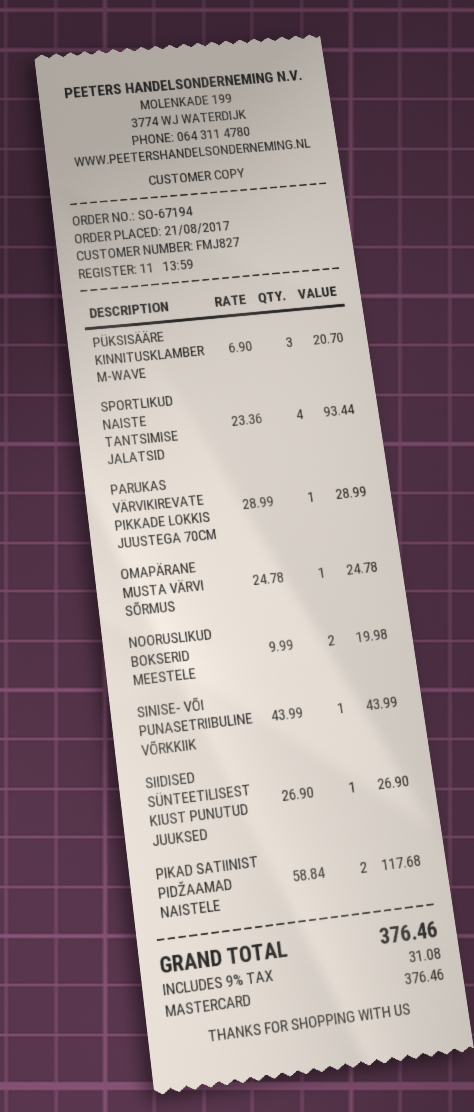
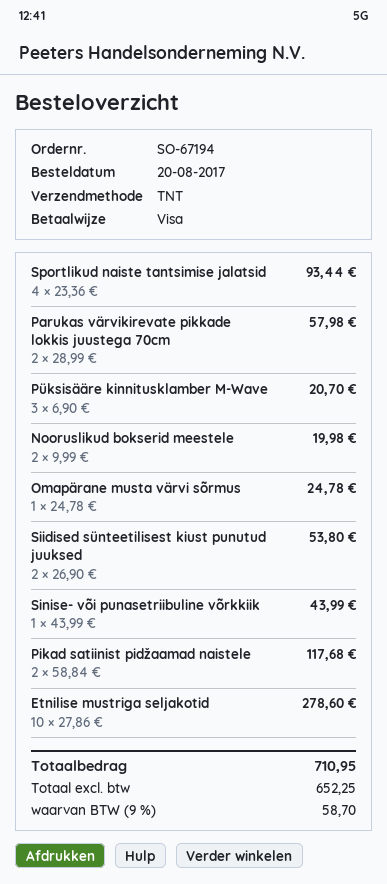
order date: 2017-08-21 -> 2017-08-20
payment method: Mastercard -> Visa
PARUKAS VÄRVIKIREVATE PIKKADE LOKKIS JUUSTEGA 70CM: 1 x 28.99 = 28.99 -> 2 x 28.99 = 57.98
SIIDISED SÜNTEETILISEST KIUST PUNUTUD JUUKSED: 1 x 26.90 = 26.90 -> 2 x 26.90 = 53.80
Etnilise mustriga seljakotid: none -> 10 x 27.86 = 278.60
tax: 9% = 31.08 -> 9% = 58.70
total: 376.46 -> 710.95

